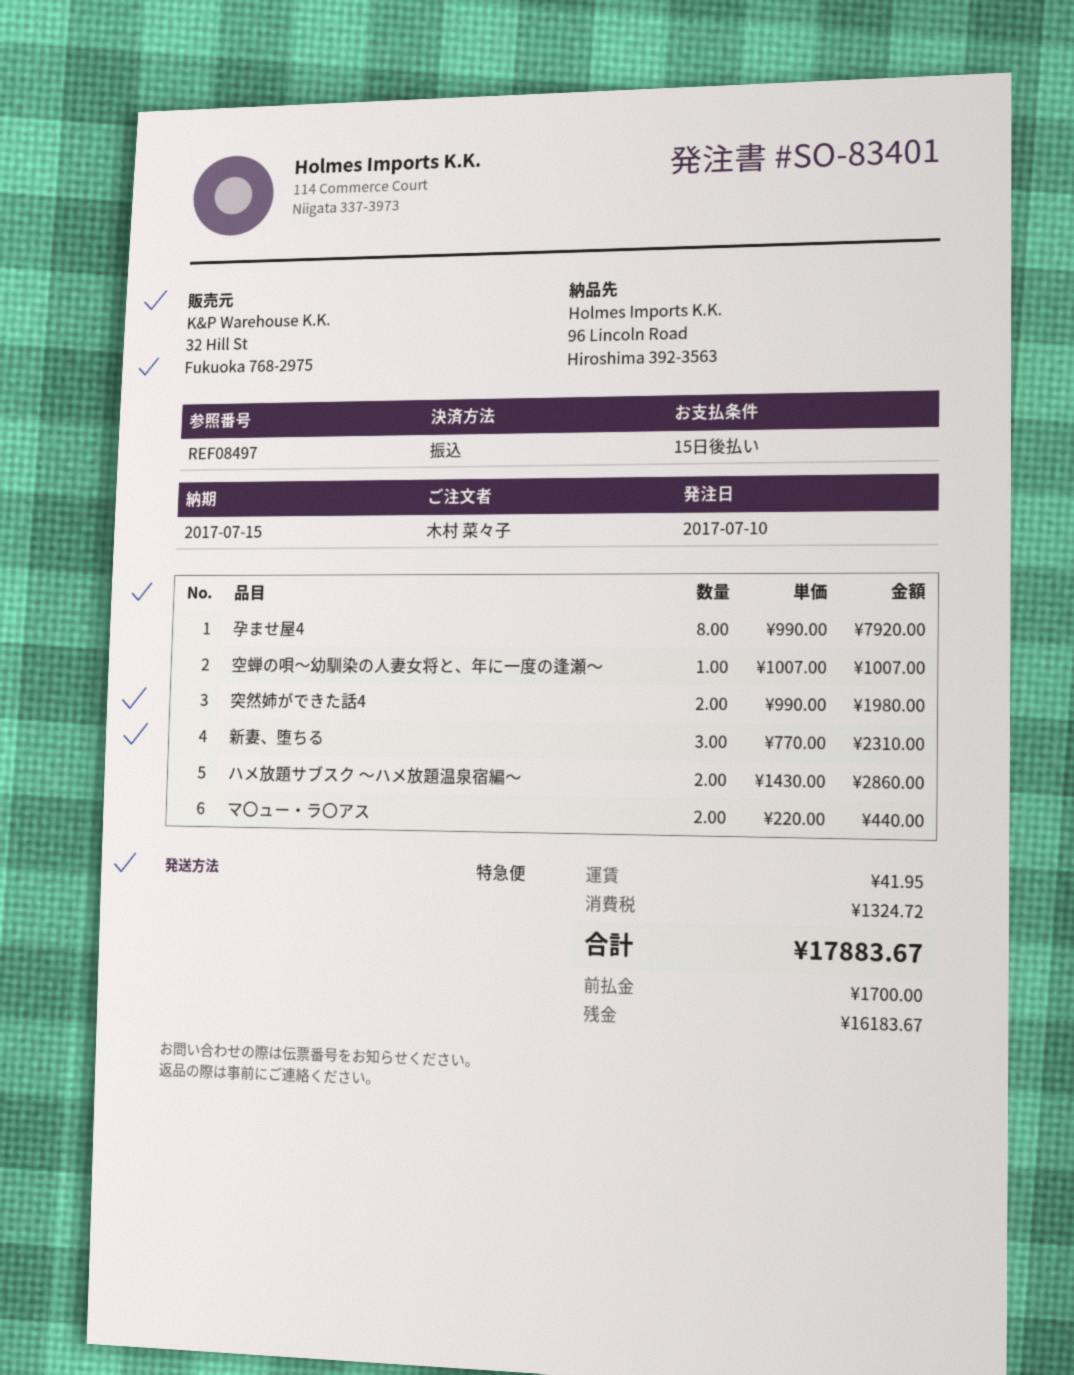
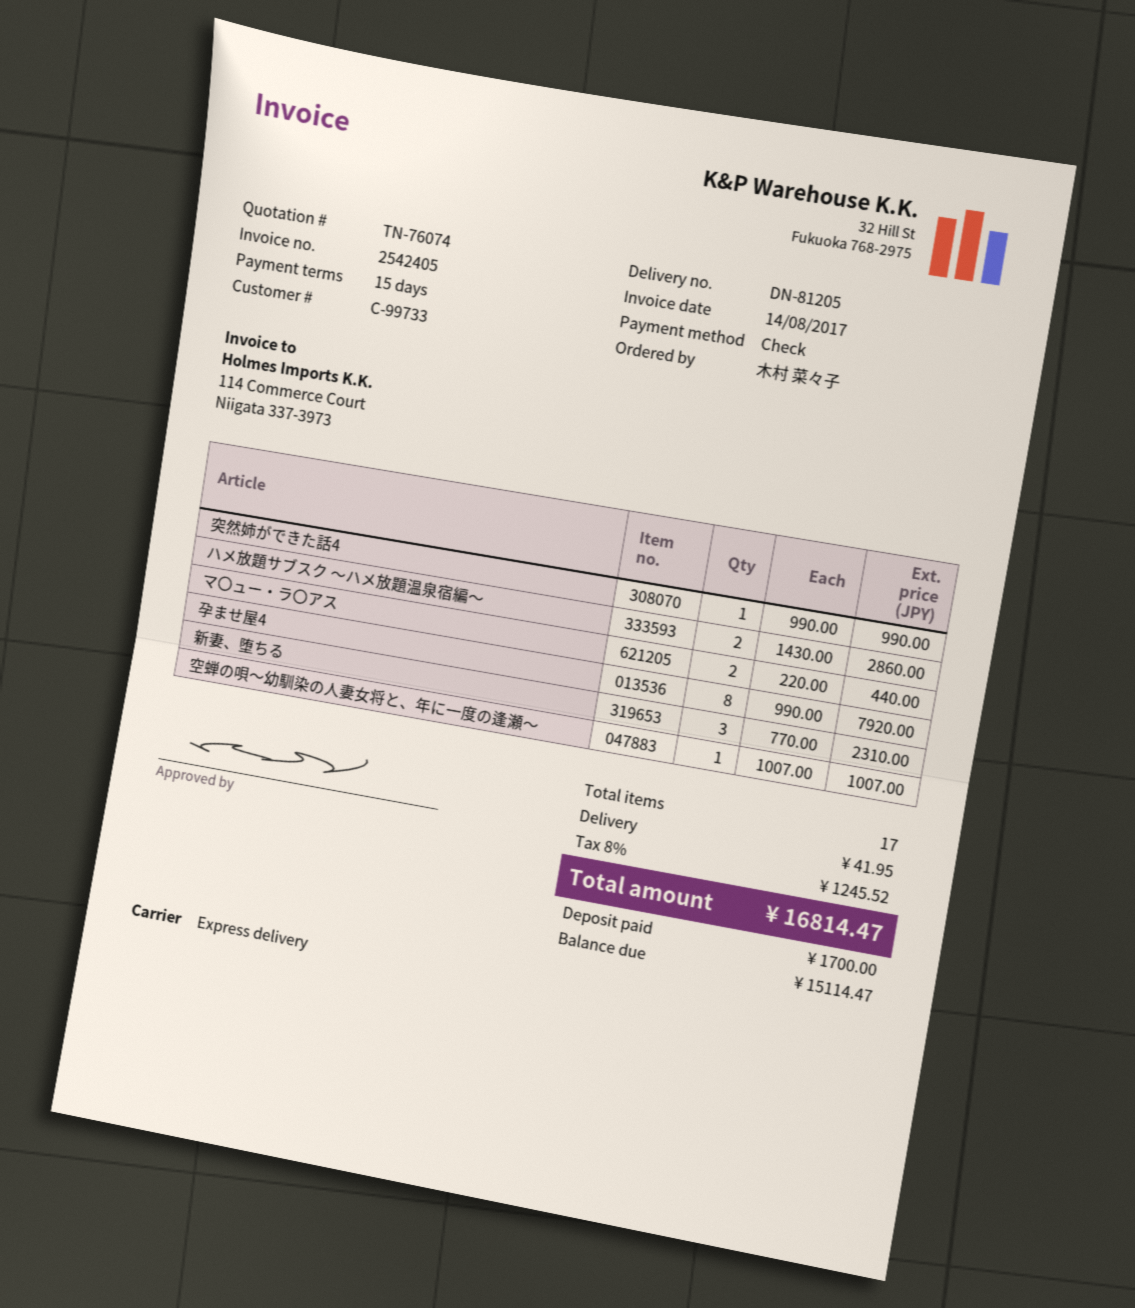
payment method: bank transfer -> cheque
突然姉ができた話4: 2 x 990.00 = 1980.00 -> 1 x 990.00 = 990.00
tax: 1324.72 -> 1245.52
total: 17883.67 -> 16814.47
balance: 16183.67 -> 15114.47

